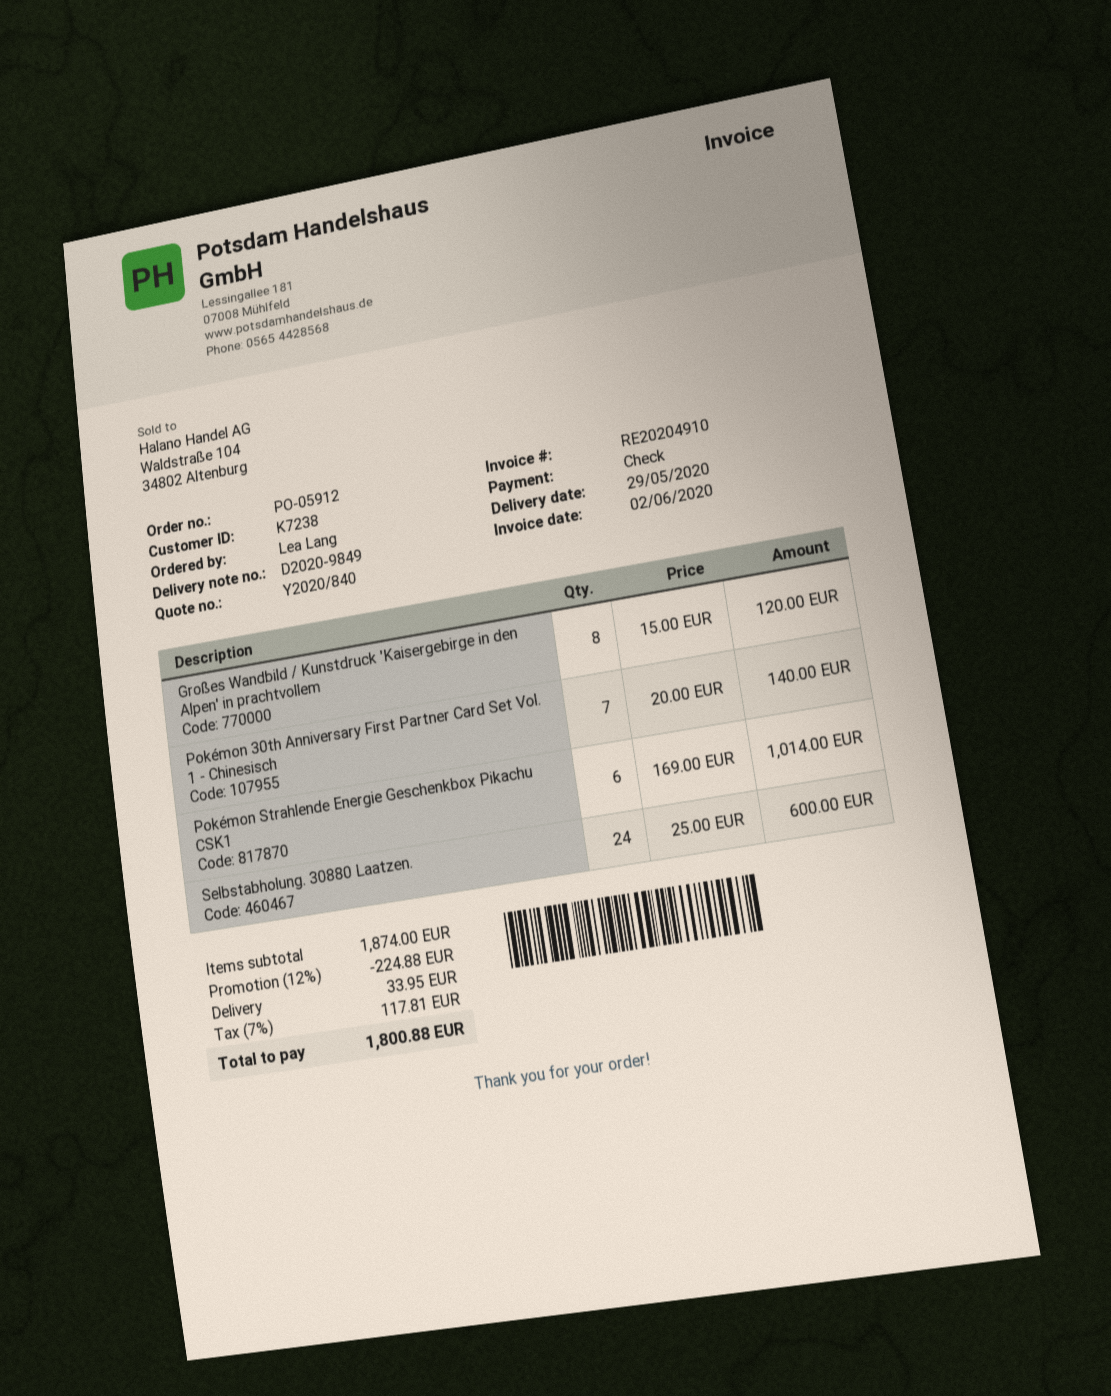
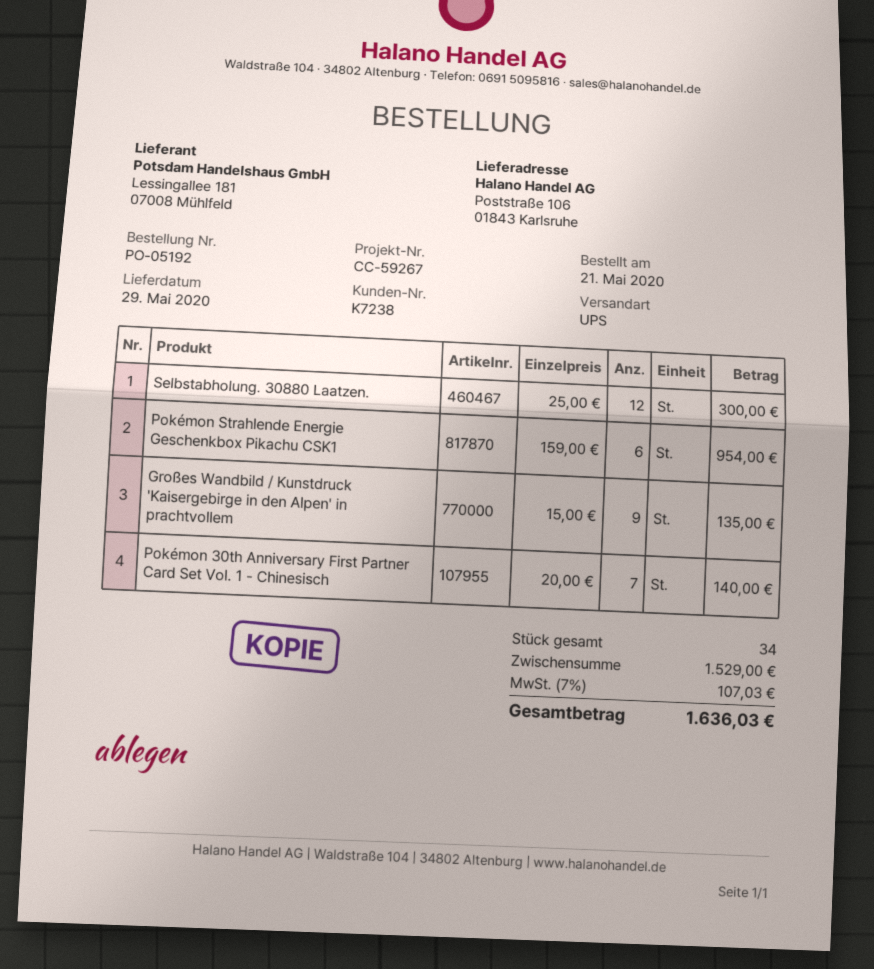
order number: PO-05912 -> PO-05192
Großes Wandbild / Kunstdruck 'Kaisergebirge in den Alpen' in prachtvollem: 8 x 15.00 = 120.00 -> 9 x 15.00 = 135.00
Pokémon Strahlende Energie Geschenkbox Pikachu CSK1: 6 x 169.00 = 1014.00 -> 6 x 159.00 = 954.00
Selbstabholung. 30880 Laatzen.: 24 x 25.00 = 600.00 -> 12 x 25.00 = 300.00
subtotal: 1874.00 -> 1529.00
discount: 12% = 224.88 -> none
shipping: 33.95 -> none
tax: 7% = 117.81 -> 7% = 107.03
total: 1800.88 -> 1636.03

